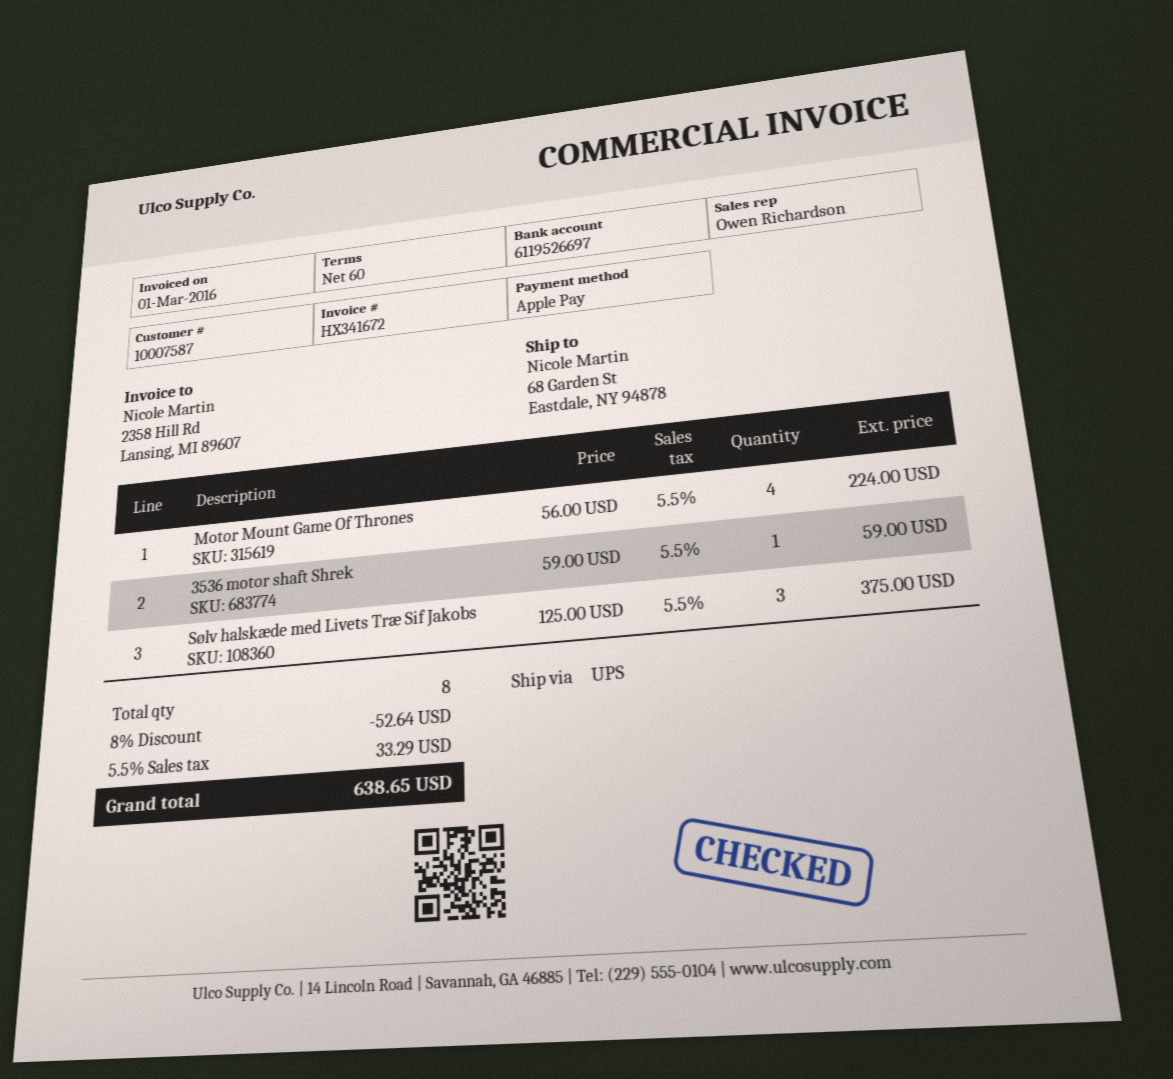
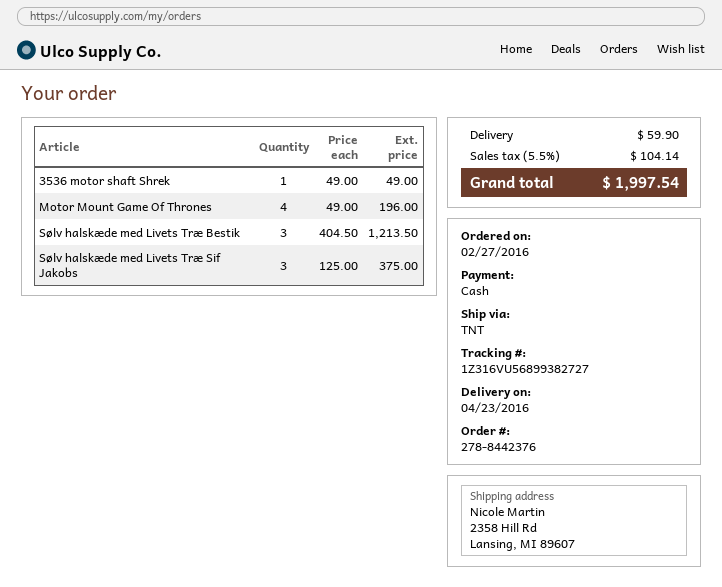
payment method: Apple Pay -> cash
shipping method: UPS -> TNT
ship to: 68 Garden St, Eastdale, NY 94878 -> 2358 Hill Rd, Lansing, MI 89607
Motor Mount Game Of Thrones: 4 x 56.00 = 224.00 -> 4 x 49.00 = 196.00
3536 motor shaft Shrek: 1 x 59.00 = 59.00 -> 1 x 49.00 = 49.00
Sølv halskæde med Livets Træ Bestik: none -> 3 x 404.50 = 1213.50
discount: 8% = 52.64 -> none
shipping: none -> 59.90
tax: 5.5% = 33.29 -> 5.5% = 104.14
total: 638.65 -> 1997.54

